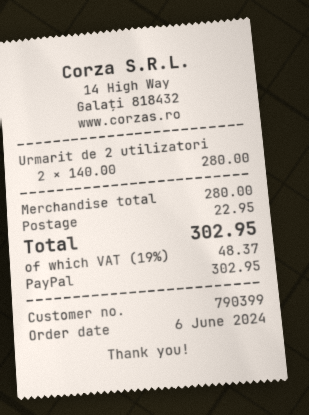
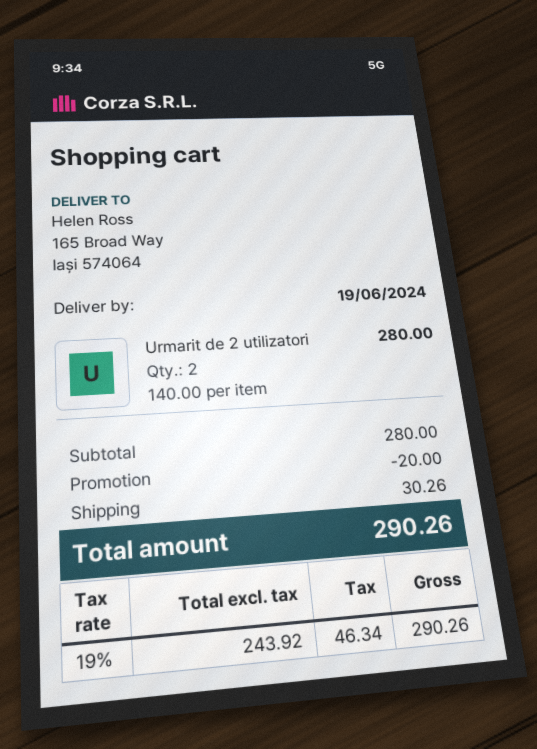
discount: none -> 20.00
shipping: 22.95 -> 30.26
tax: 19% = 48.37 -> 19% = 46.34
total: 302.95 -> 290.26

